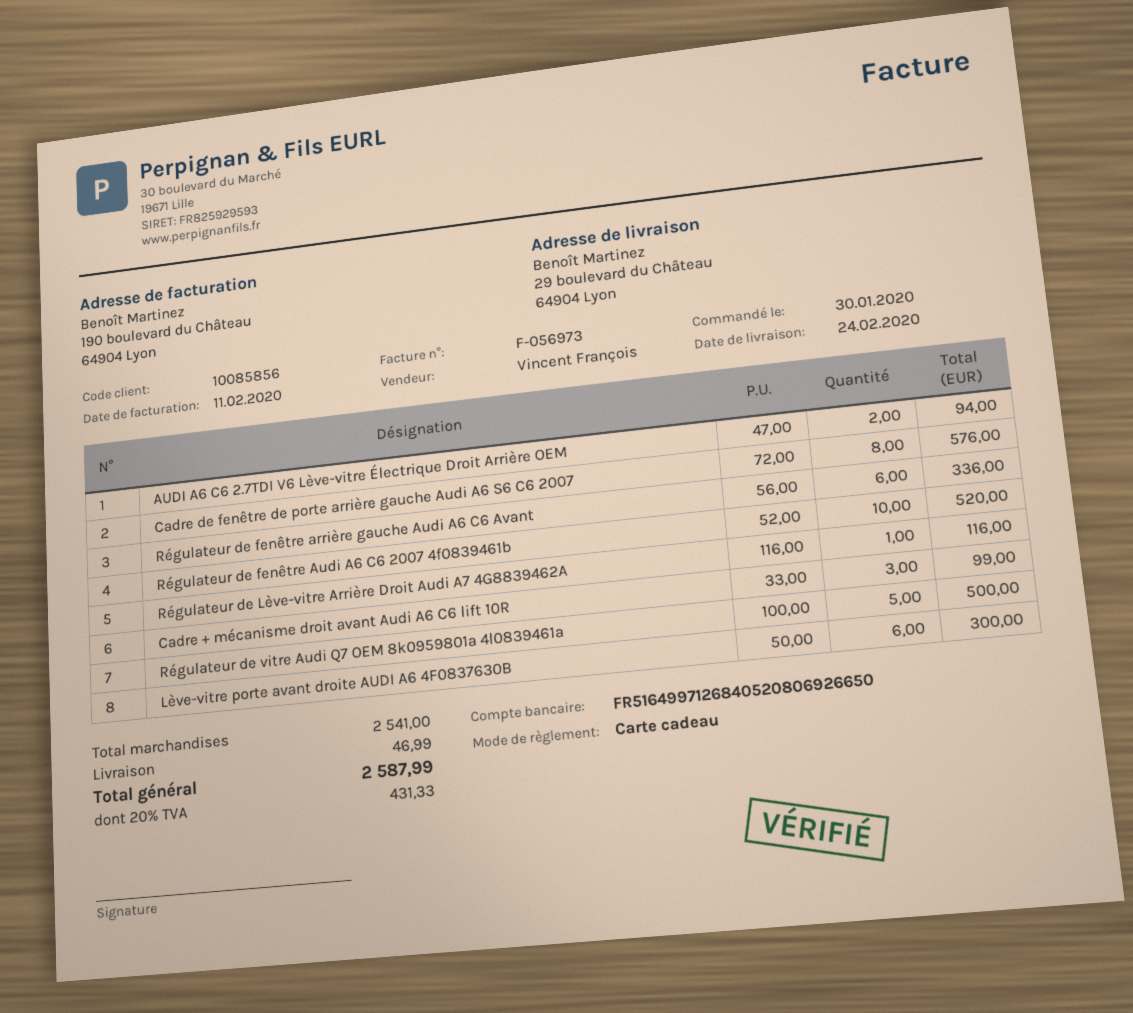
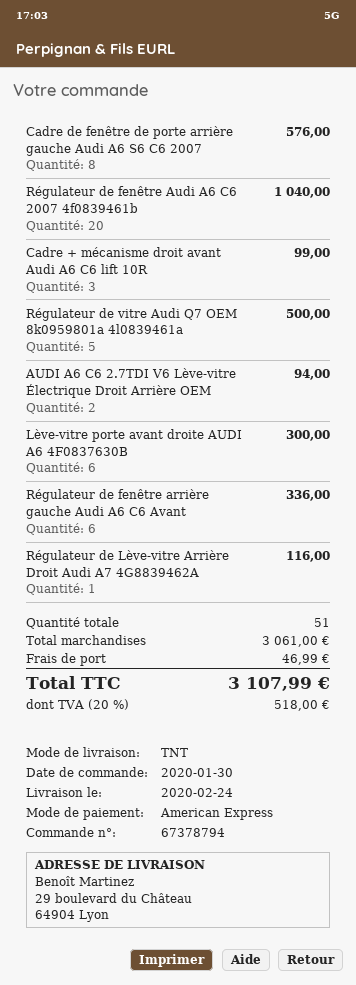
payment method: gift card -> American Express
Régulateur de fenêtre Audi A6 C6 2007 4f0839461b: 10 for 520.00 -> 20 for 1040.00
subtotal: 2541.00 -> 3061.00
tax: 20% = 431.33 -> 20% = 518.00
total: 2587.99 -> 3107.99

